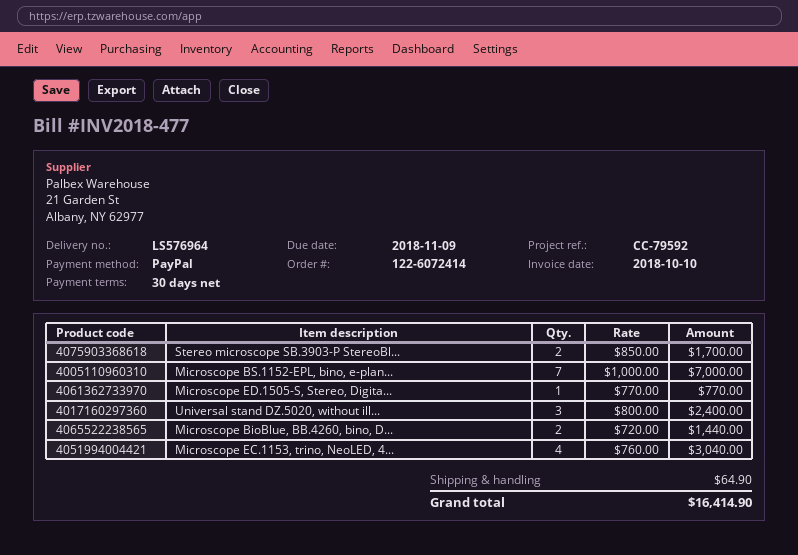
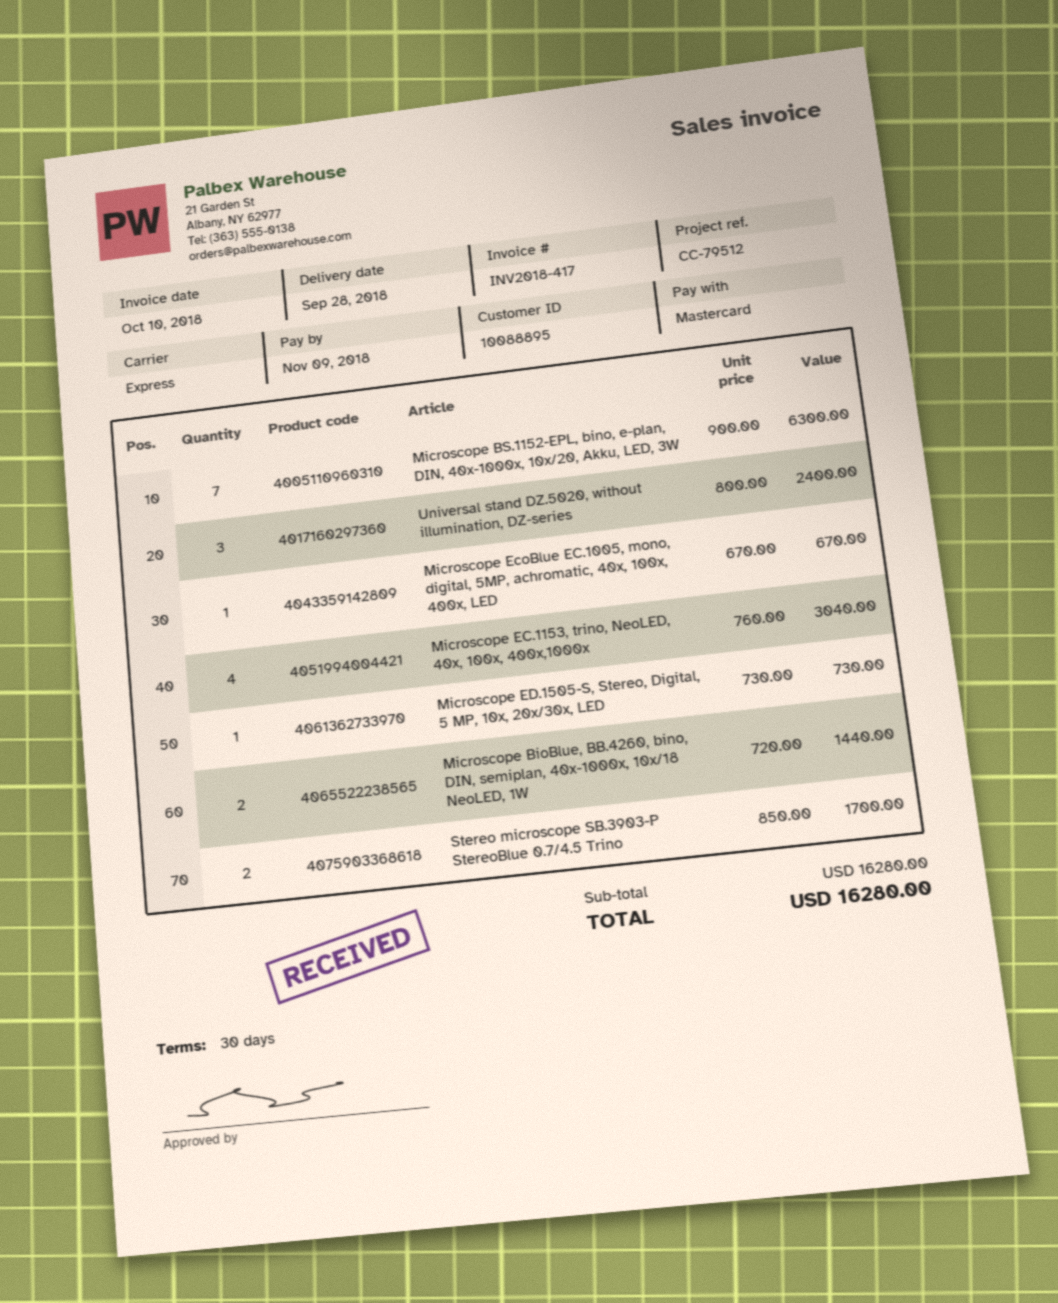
invoice number: INV2018-477 -> INV2018-417
reference: CC-79592 -> CC-79512
payment method: PayPal -> Mastercard
Microscope BS.1152-EPL, bino, e-plan...: 7 x 1000.00 = 7000.00 -> 7 x 900.00 = 6300.00
Microscope ED.1505-S, Stereo, Digita...: 1 x 770.00 = 770.00 -> 1 x 730.00 = 730.00
Microscope EcoBlue EC.1005, mono, digital, 5MP, achromatic, 40x, 100x, 400x, LED: none -> 1 x 670.00 = 670.00
shipping: 64.90 -> none
total: 16414.90 -> 16280.00

